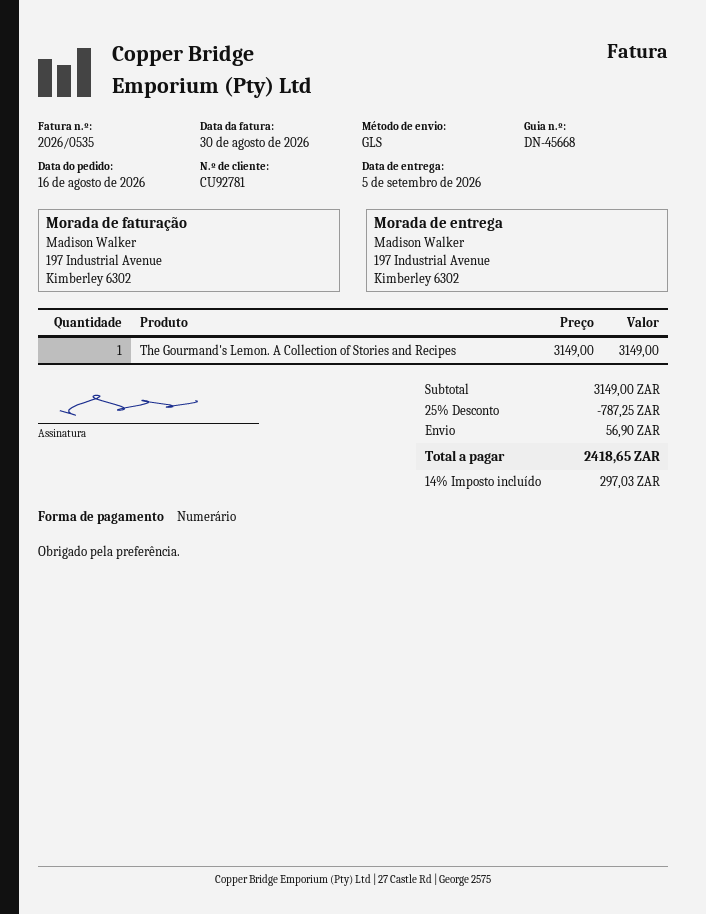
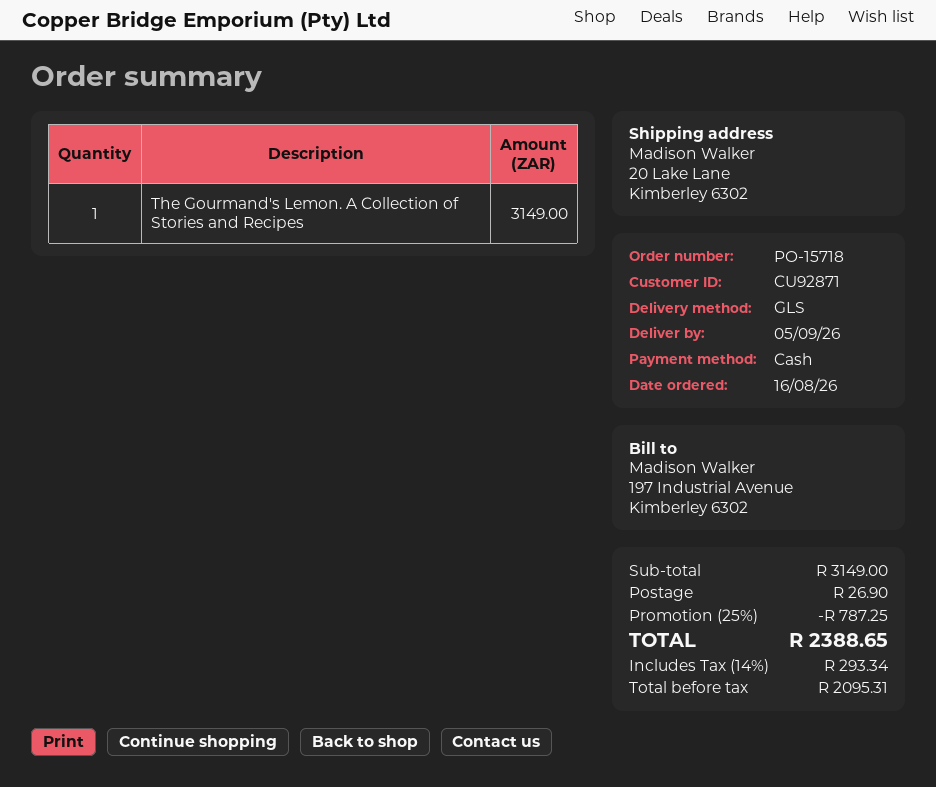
customer number: CU92781 -> CU92871
ship to: 197 Industrial Avenue, Kimberley 6302 -> 20 Lake Lane, Kimberley 6302
shipping: 56.90 -> 26.90
tax: 14% = 297.03 -> 14% = 293.34
total: 2418.65 -> 2388.65

